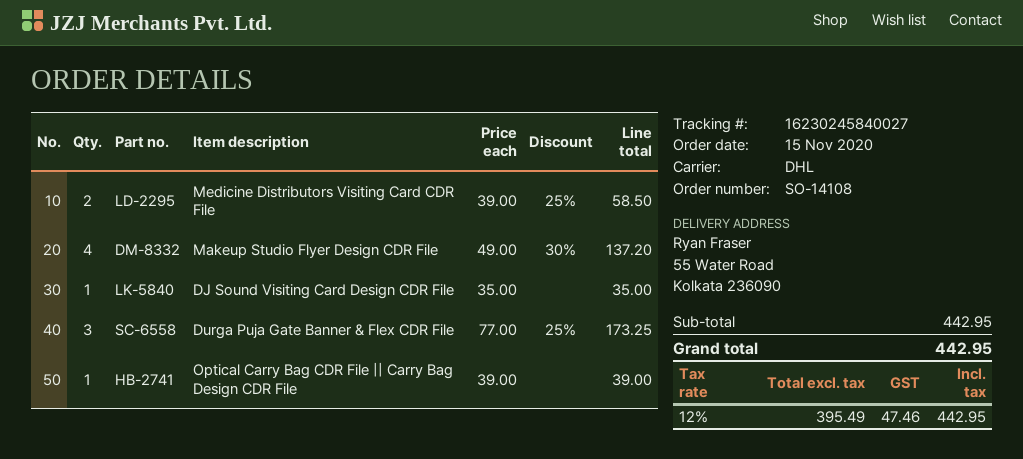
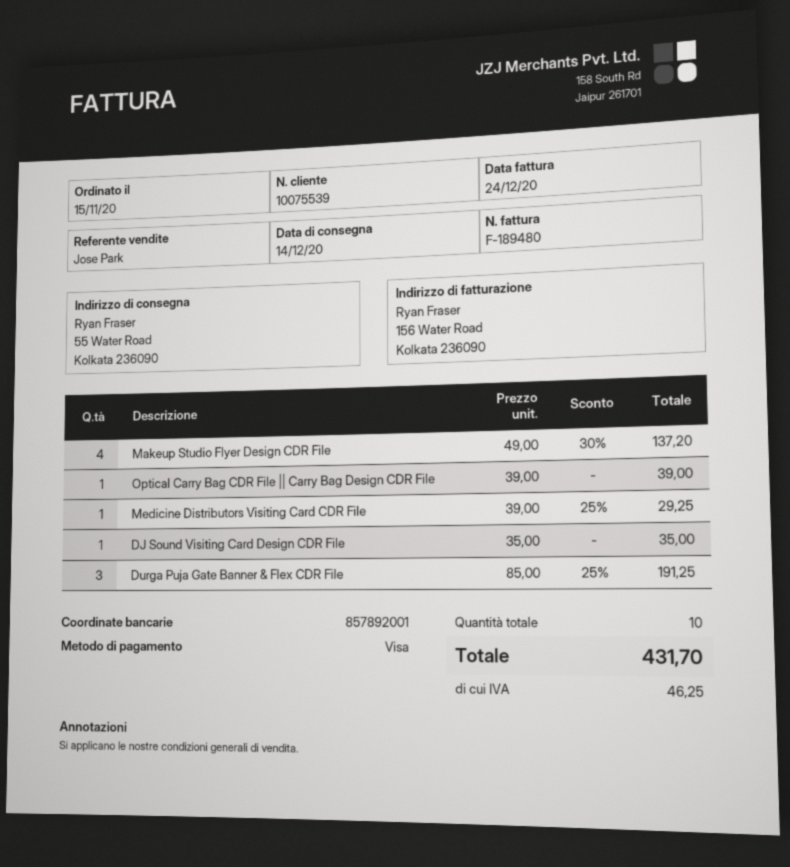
Medicine Distributors Visiting Card CDR File: 2 x 39.00 - 25% = 58.50 -> 1 x 39.00 - 25% = 29.25
Durga Puja Gate Banner & Flex CDR File: 3 x 77.00 - 25% = 173.25 -> 3 x 85.00 - 25% = 191.25
tax: 47.46 -> 46.25
total: 442.95 -> 431.70

